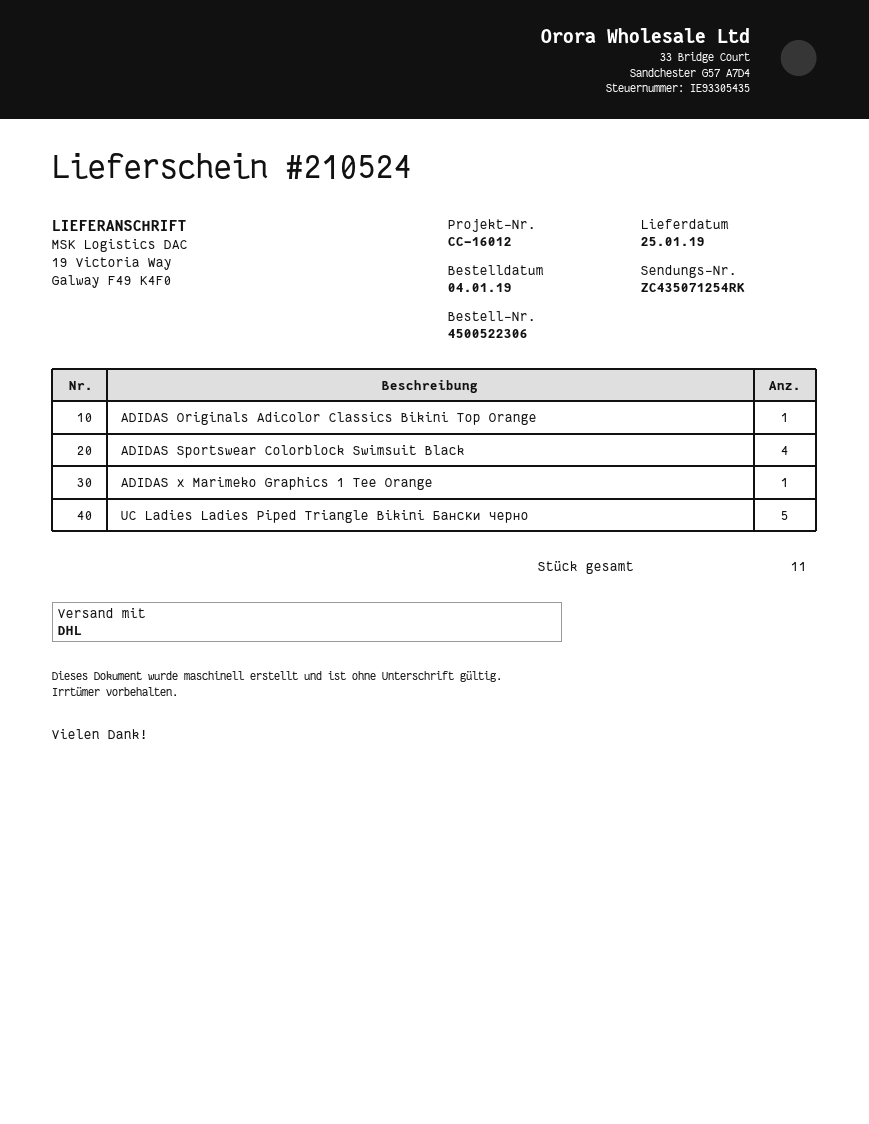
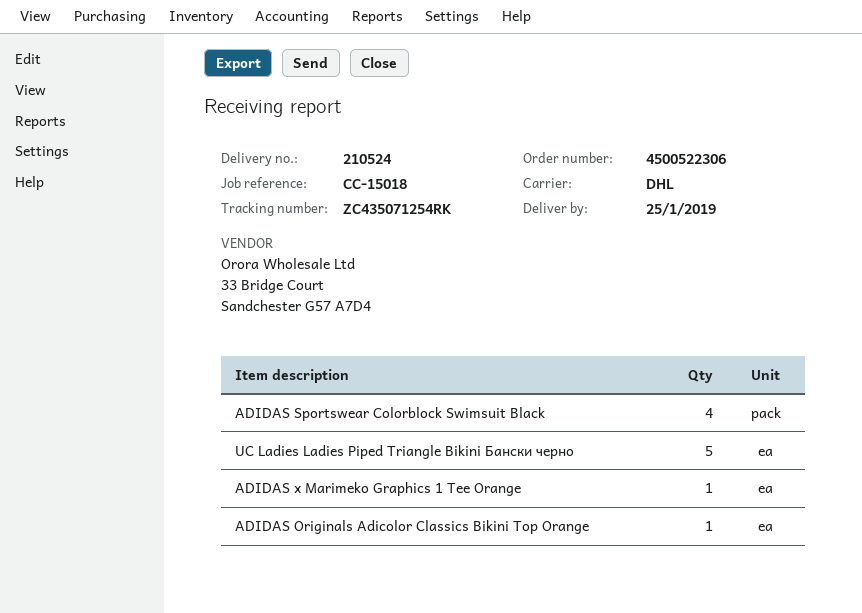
reference: CC-16012 -> CC-15018

